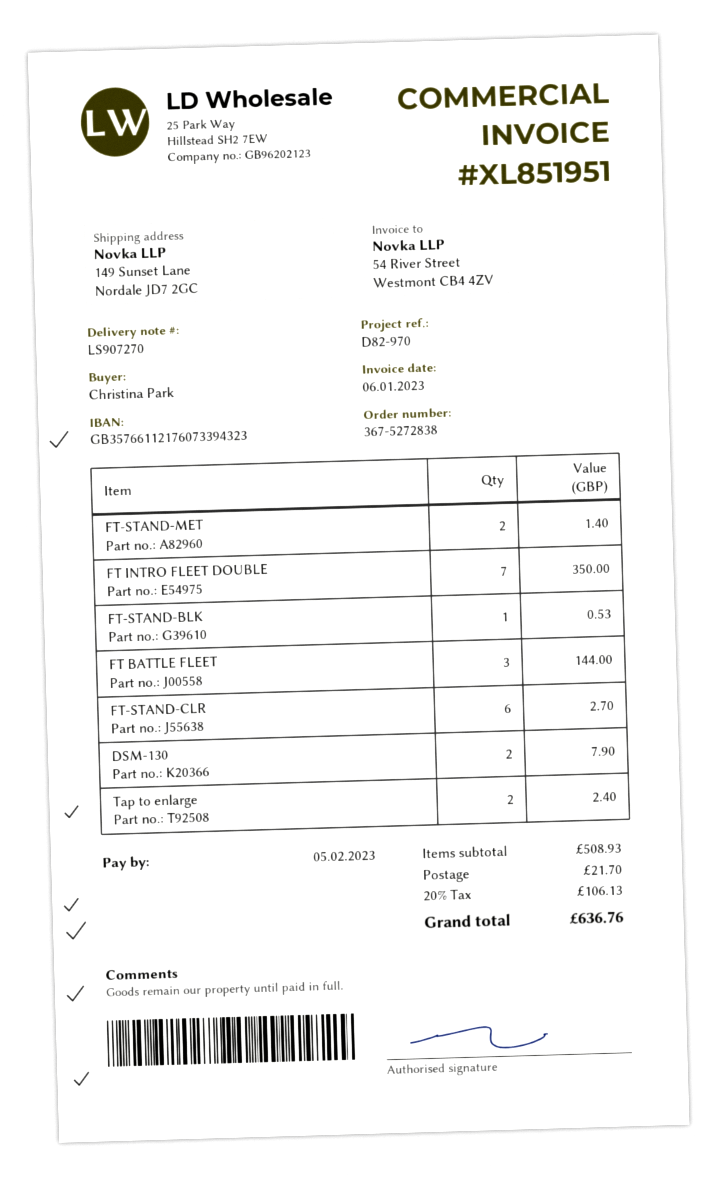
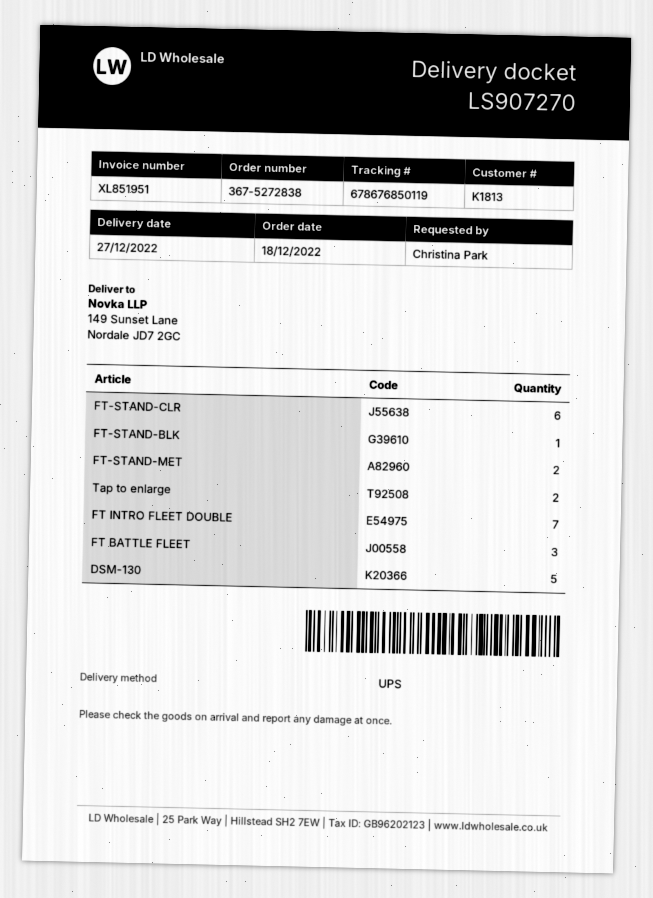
DSM-130: 2 -> 5

